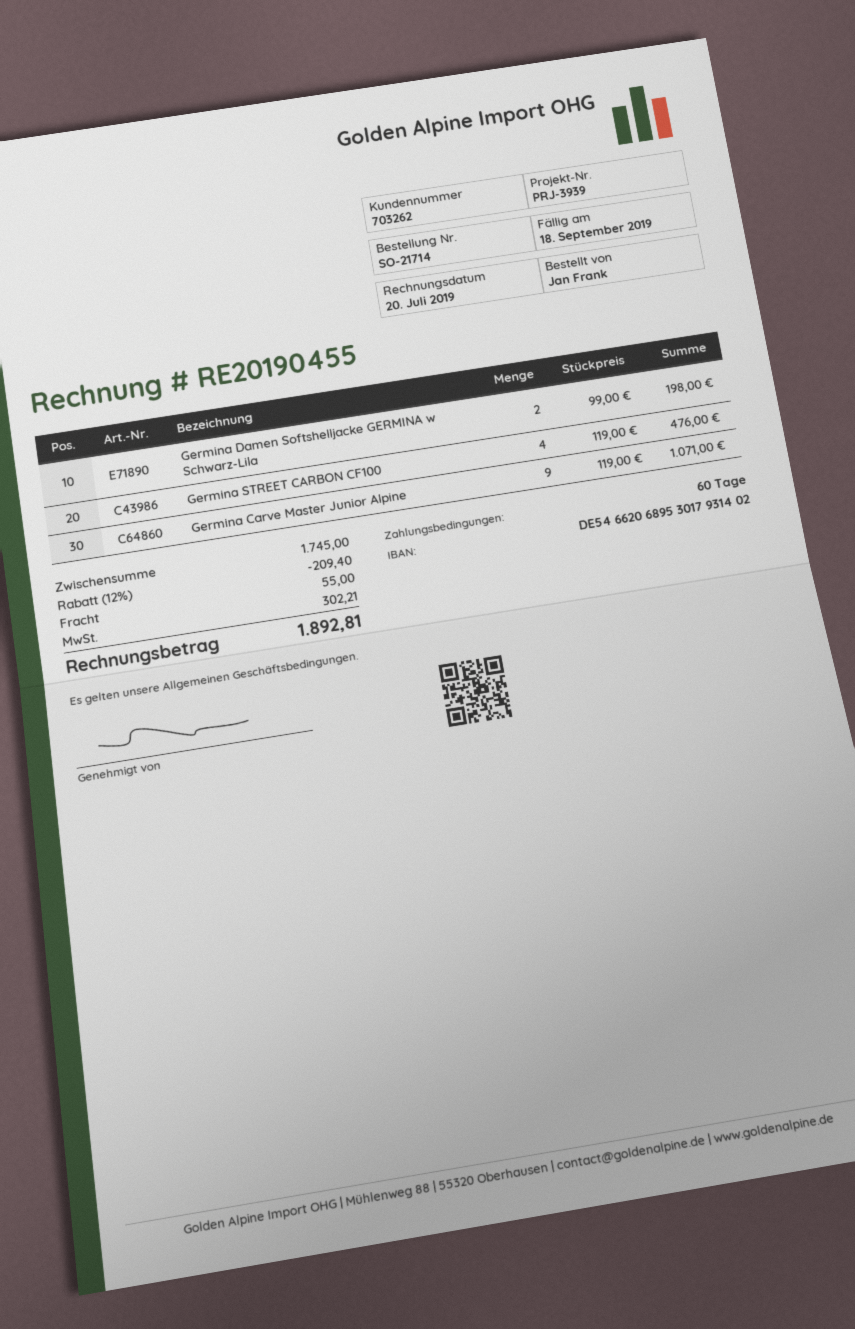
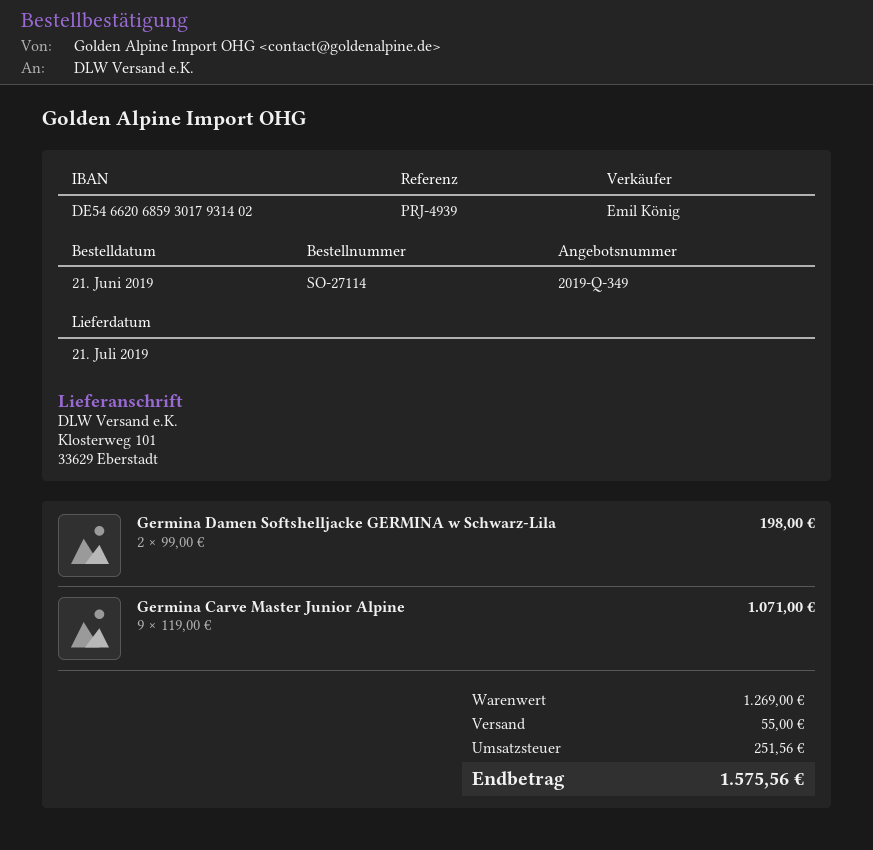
order number: SO-21714 -> SO-27114
reference: PRJ-3939 -> PRJ-4939
bank account: DE54662068953017931402 -> DE54662068593017931402
Germina STREET CARBON CF100: 4 x 119.00 = 476.00 -> none
subtotal: 1745.00 -> 1269.00
discount: 12% = 209.40 -> none
tax: 302.21 -> 251.56
total: 1892.81 -> 1575.56

